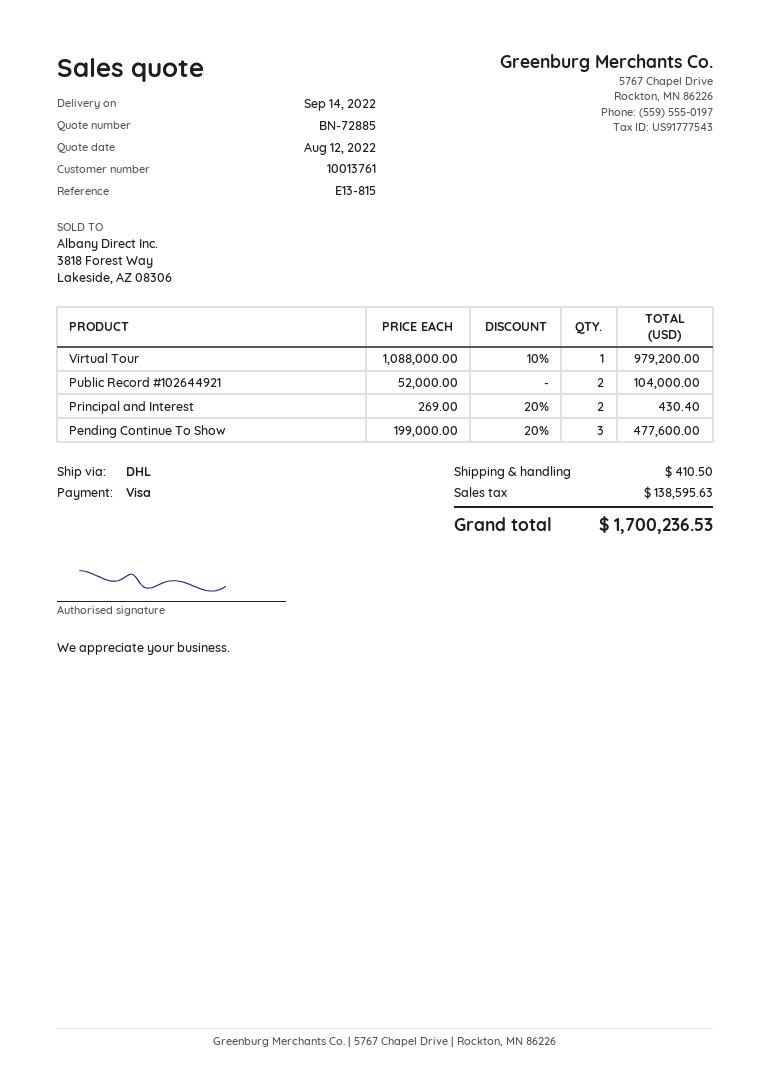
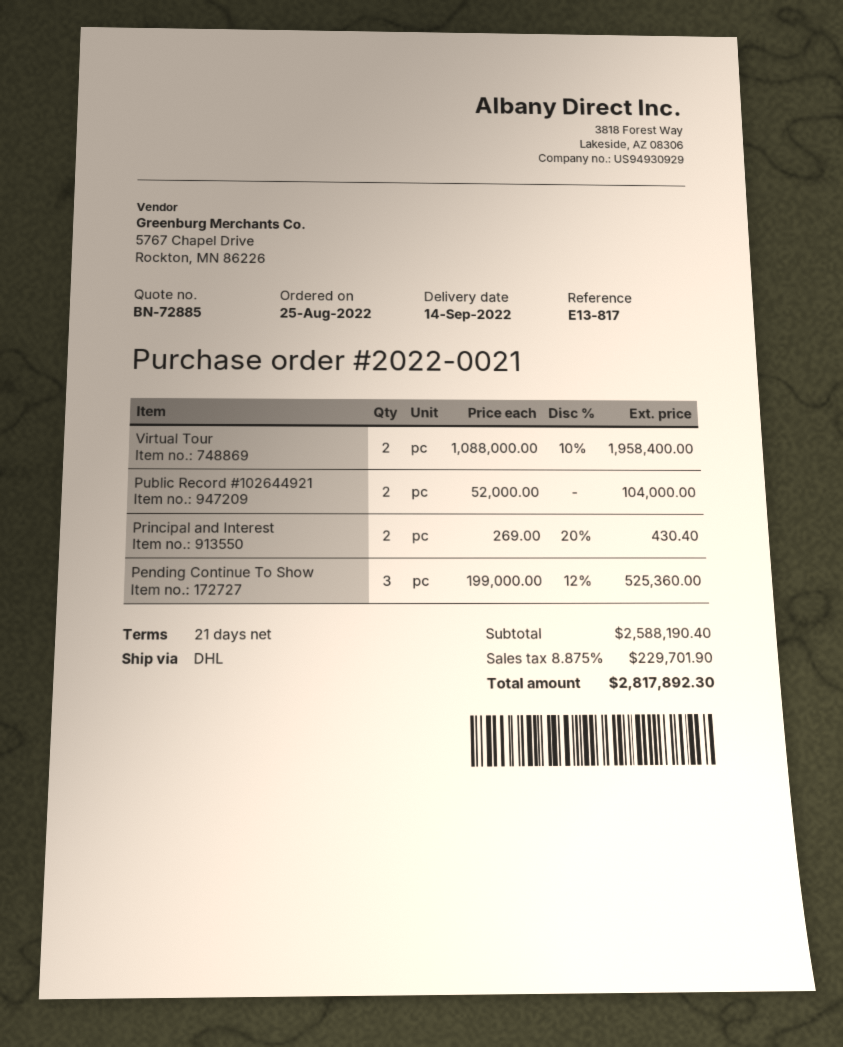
reference: E13-815 -> E13-817
Virtual Tour: 1 x 1088000.00 - 10% = 979200.00 -> 2 x 1088000.00 - 10% = 1958400.00
Pending Continue To Show: 3 x 199000.00 - 20% = 477600.00 -> 3 x 199000.00 - 12% = 525360.00
shipping: 410.50 -> none
tax: 138595.63 -> 229701.90
total: 1700236.53 -> 2817892.30

